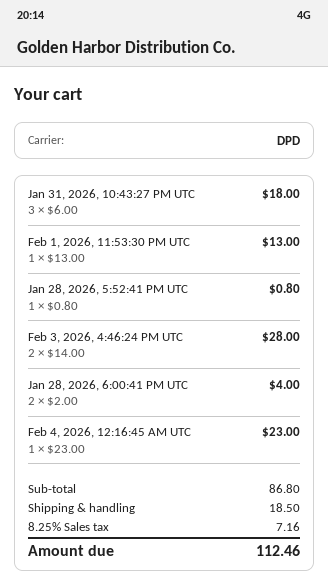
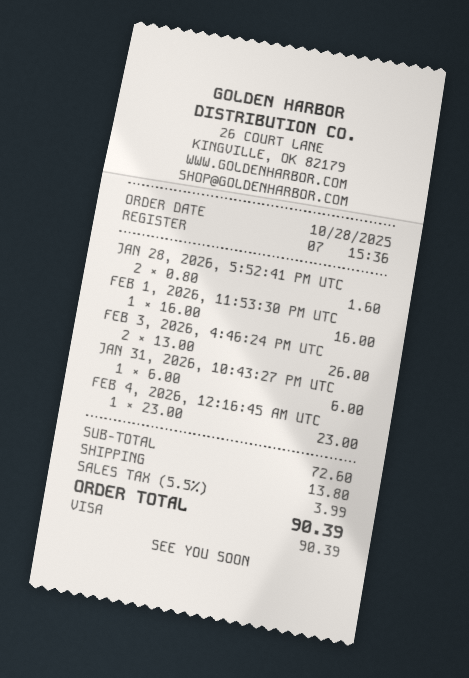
Jan 31, 2026, 10:43:27 PM UTC: 3 x 6.00 = 18.00 -> 1 x 6.00 = 6.00
Feb 1, 2026, 11:53:30 PM UTC: 1 x 13.00 = 13.00 -> 1 x 16.00 = 16.00
Jan 28, 2026, 5:52:41 PM UTC: 1 x 0.80 = 0.80 -> 2 x 0.80 = 1.60
Feb 3, 2026, 4:46:24 PM UTC: 2 x 14.00 = 28.00 -> 2 x 13.00 = 26.00
Jan 28, 2026, 6:00:41 PM UTC: 2 x 2.00 = 4.00 -> none
subtotal: 86.80 -> 72.60
shipping: 18.50 -> 13.80
tax: 8.25% = 7.16 -> 5.5% = 3.99
total: 112.46 -> 90.39

